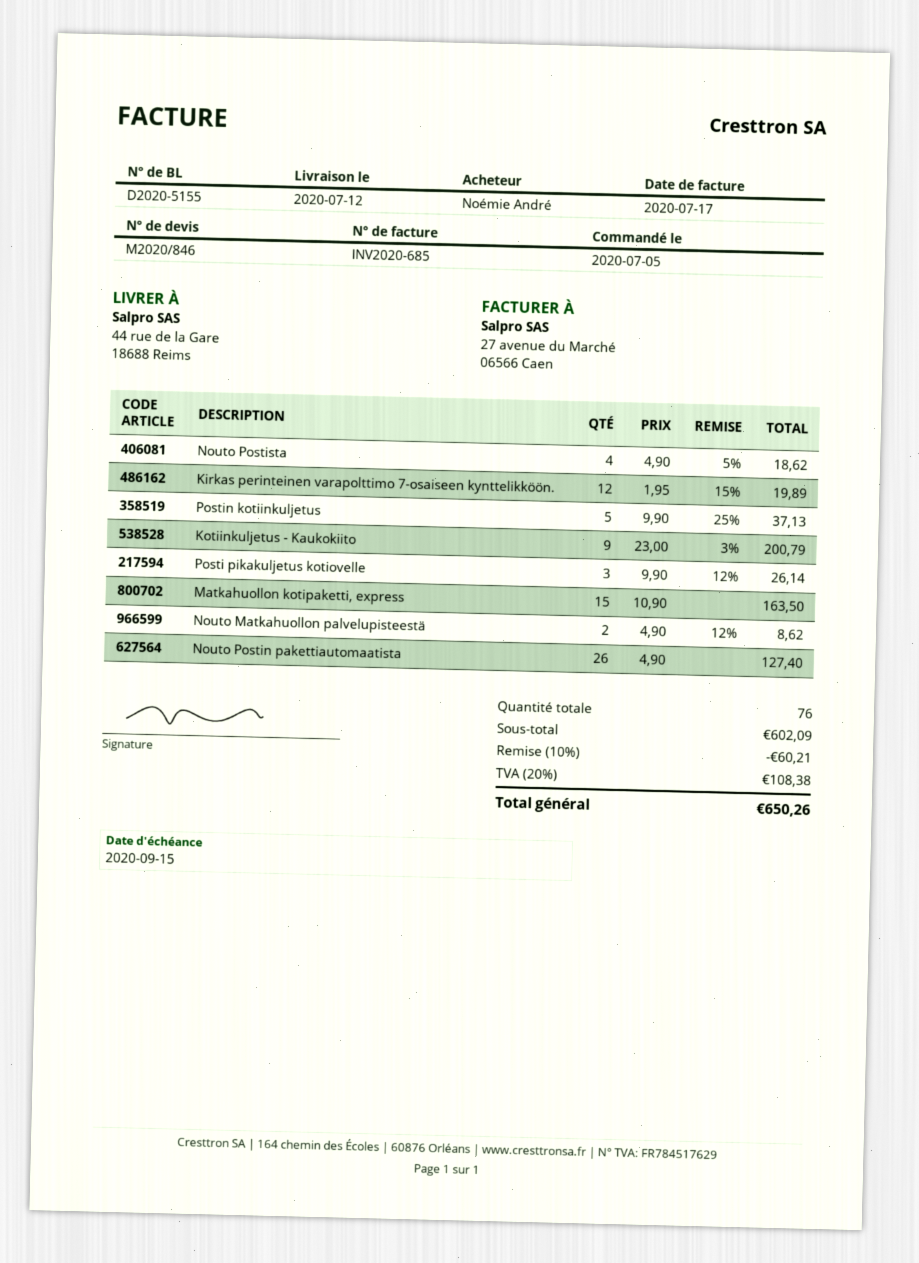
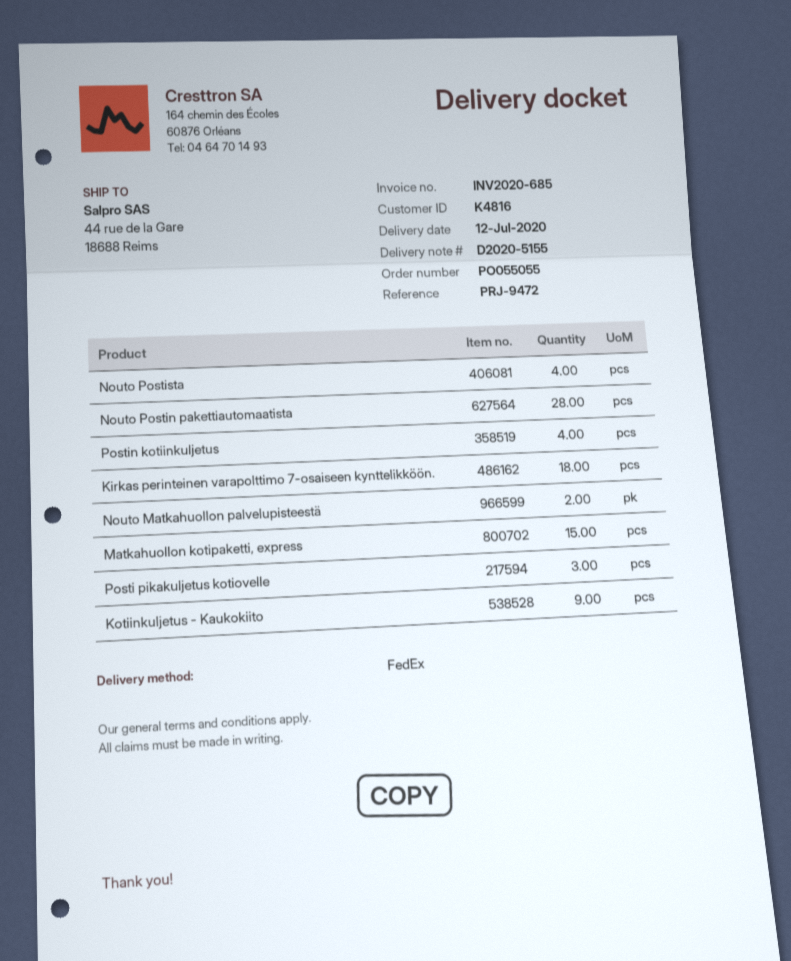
Kirkas perinteinen varapolttimo 7-osaiseen kynttelikköön.: 12 -> 18
Postin kotiinkuljetus: 5 -> 4
Nouto Postin pakettiautomaatista: 26 -> 28

